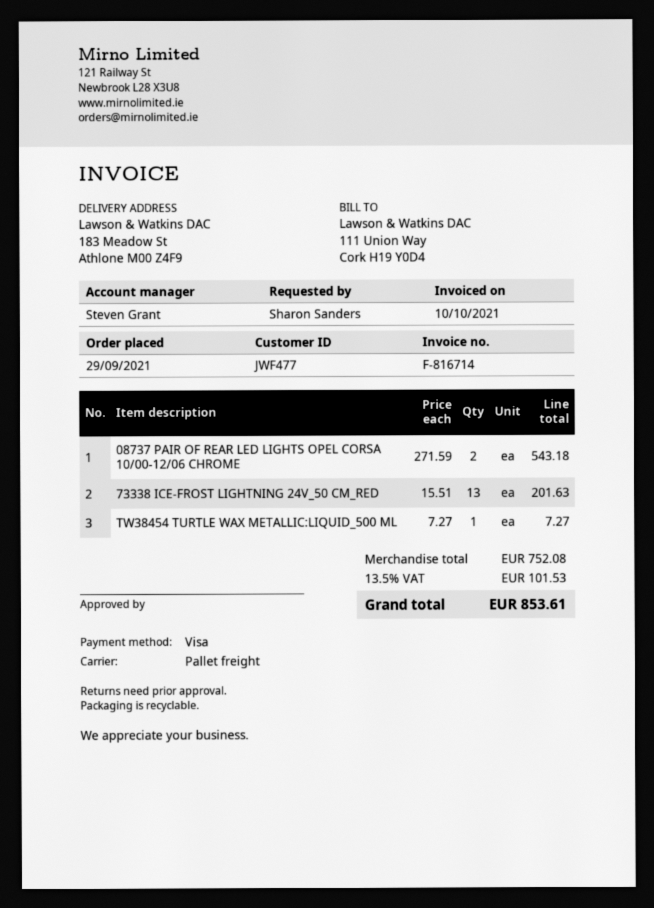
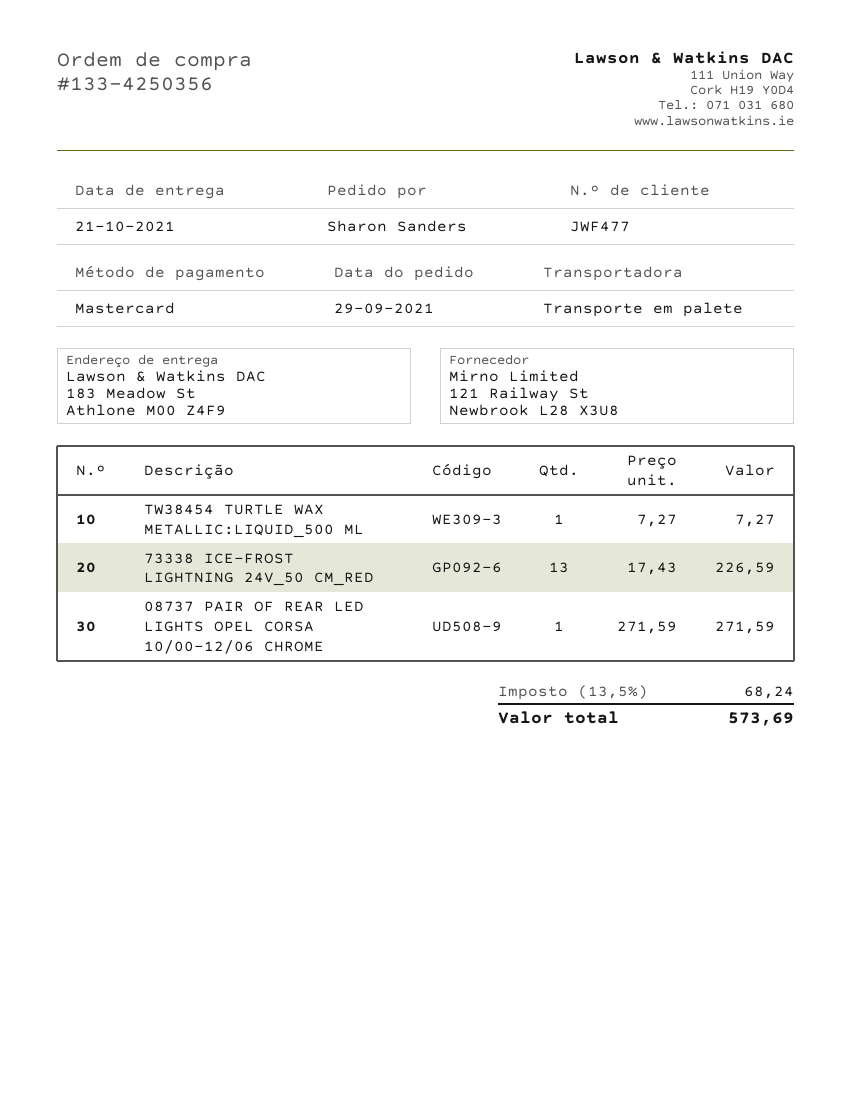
payment method: Visa -> Mastercard
08737 PAIR OF REAR LED LIGHTS OPEL CORSA 10/00-12/06 CHROME: 2 x 271.59 = 543.18 -> 1 x 271.59 = 271.59
73338 ICE-FROST LIGHTNING 24V_50 CM_RED: 13 x 15.51 = 201.63 -> 13 x 17.43 = 226.59
tax: 13.5% = 101.53 -> 13.5% = 68.24
total: 853.61 -> 573.69

